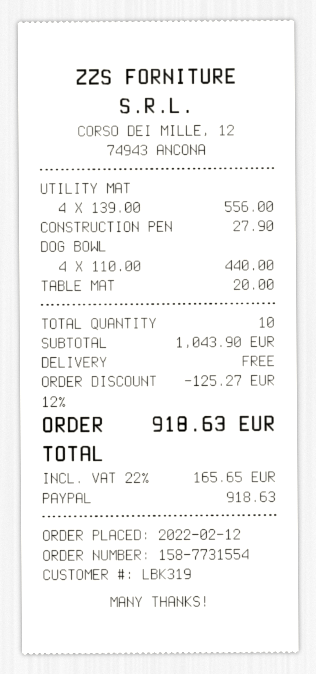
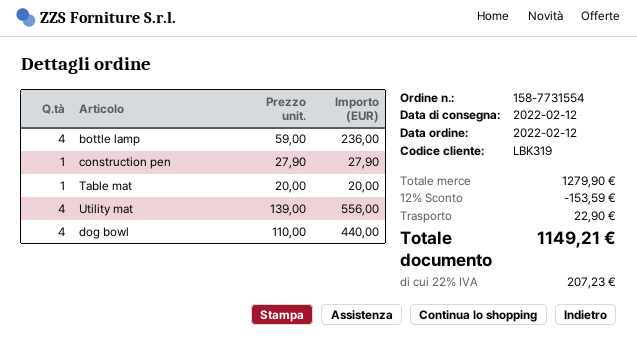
bottle lamp: none -> 4 x 59.00 = 236.00
subtotal: 1043.90 -> 1279.90
discount: 12% = 125.27 -> 12% = 153.59
shipping: 0.00 -> 22.90
tax: 22% = 165.65 -> 22% = 207.23
total: 918.63 -> 1149.21

